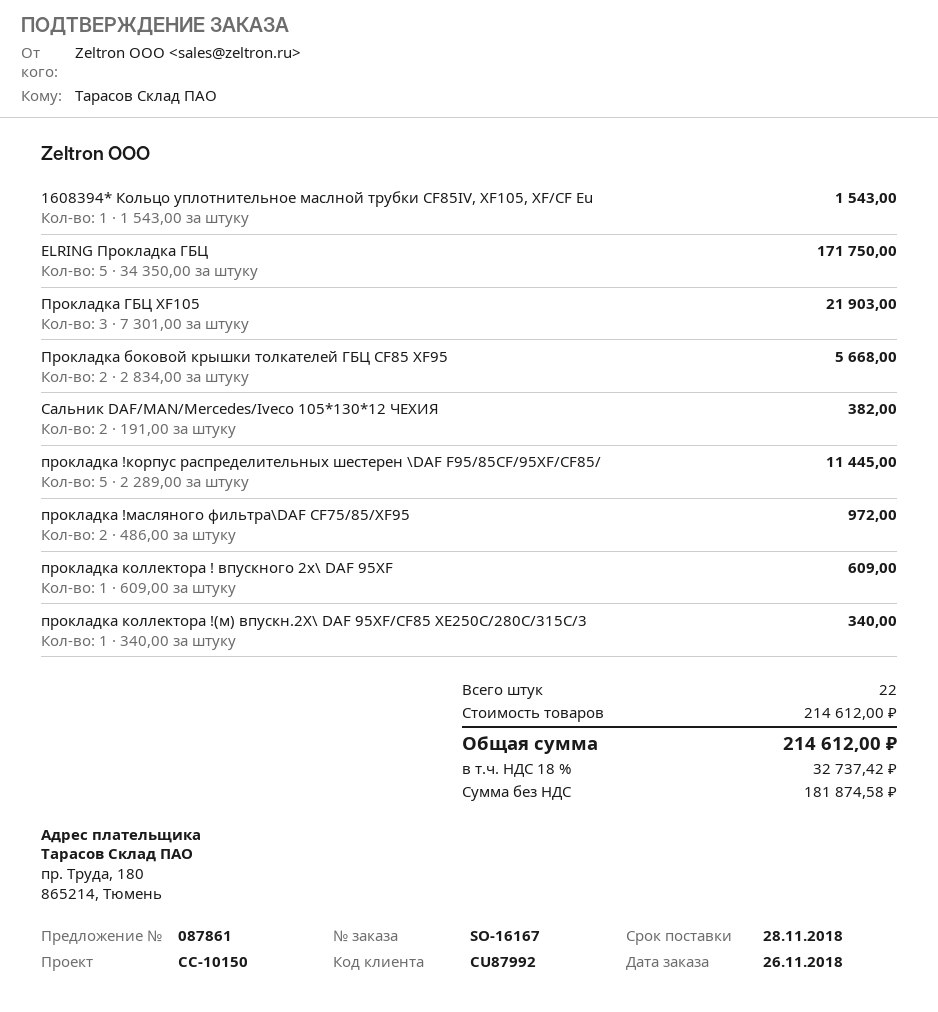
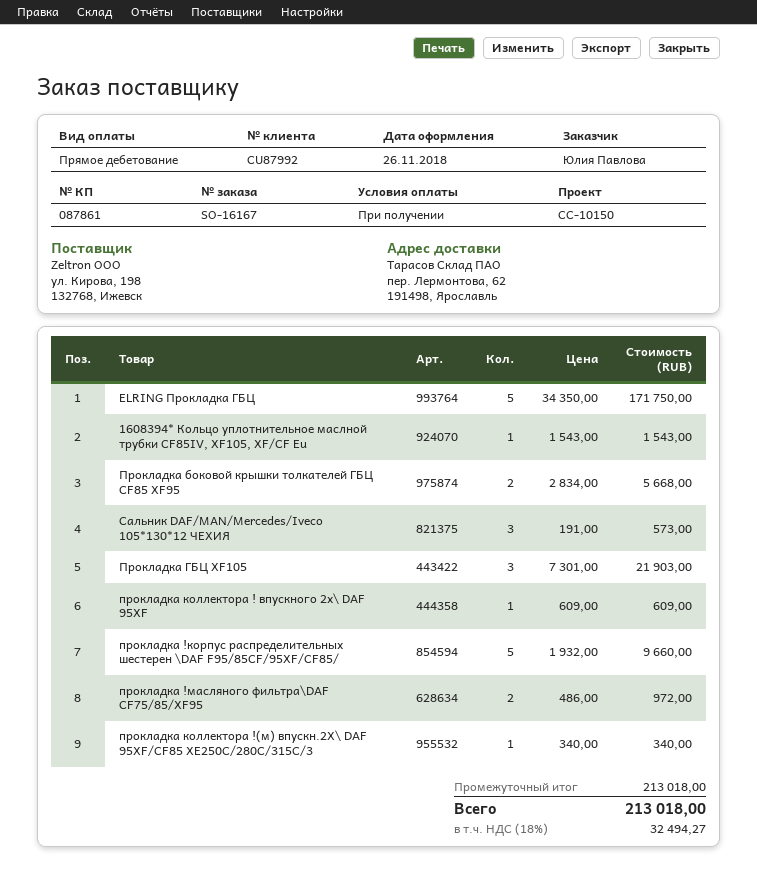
Сальник DAF/MAN/Mercedes/Iveco 105*130*12 ЧЕХИЯ: 2 x 191.00 = 382.00 -> 3 x 191.00 = 573.00
прокладка !корпус распределительных шестерен \DAF F95/85CF/95XF/CF85/: 5 x 2289.00 = 11445.00 -> 5 x 1932.00 = 9660.00
subtotal: 214612.00 -> 213018.00
tax: 18% = 32737.42 -> 18% = 32494.27
total: 214612.00 -> 213018.00

